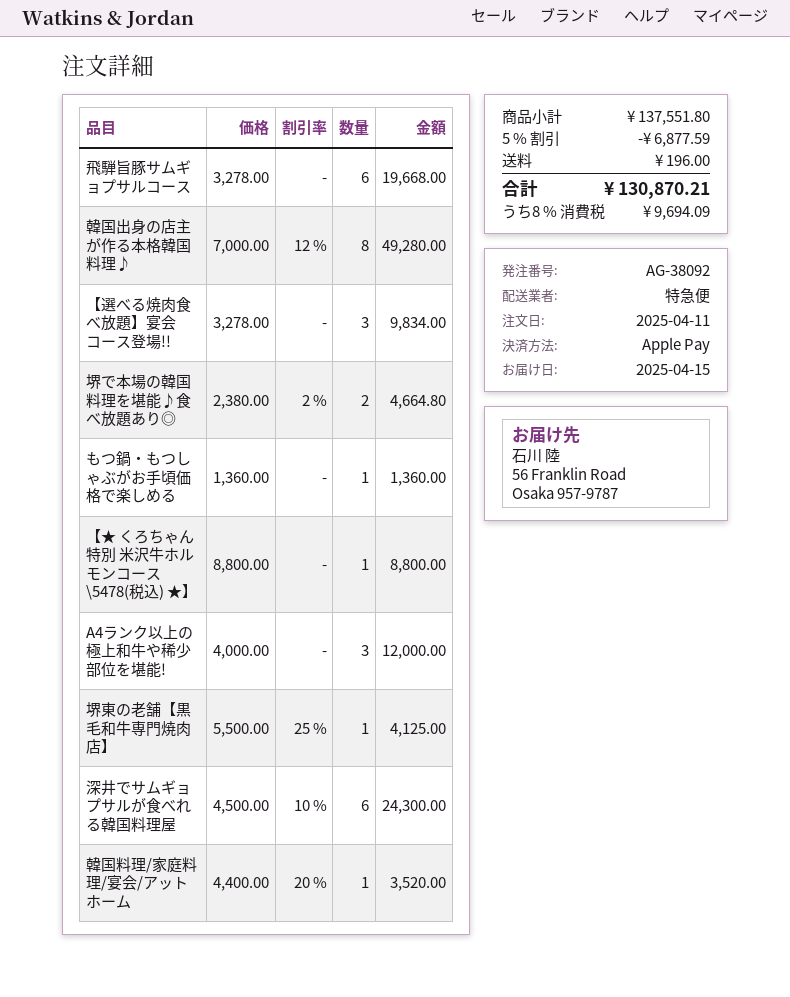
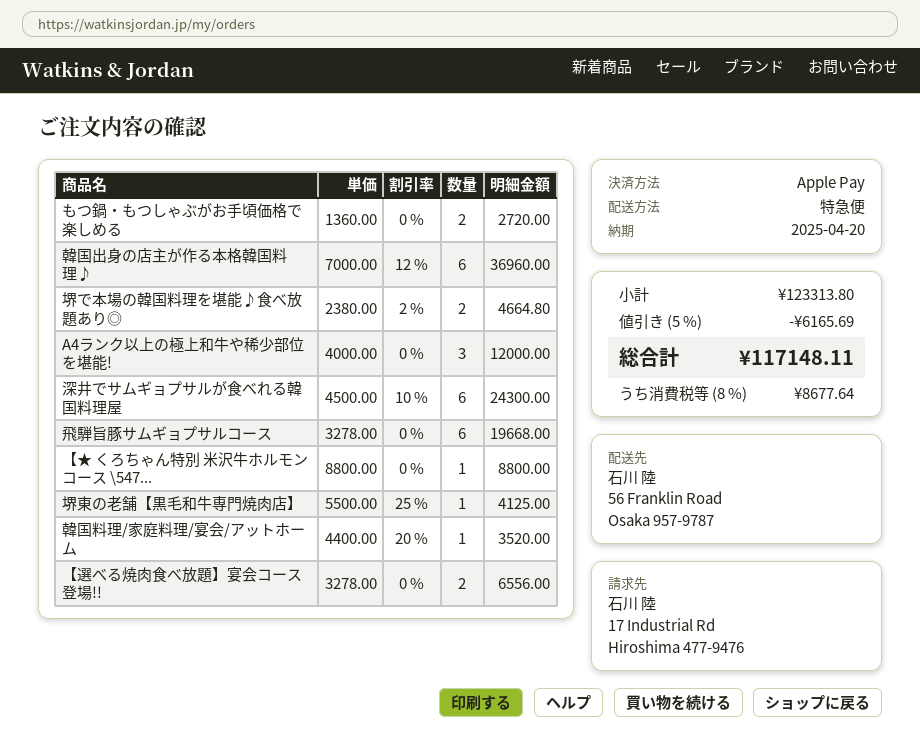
delivery date: 2025-04-15 -> 2025-04-20
韓国出身の店主が作る本格韓国料理♪: 8 x 7000.00 - 12% = 49280.00 -> 6 x 7000.00 - 12% = 36960.00
【選べる焼肉食べ放題】宴会コース登場!!: 3 x 3278.00 = 9834.00 -> 2 x 3278.00 = 6556.00
もつ鍋・もつしゃぶがお手頃価格で楽しめる: 1 x 1360.00 = 1360.00 -> 2 x 1360.00 = 2720.00
subtotal: 137551.80 -> 123313.80
discount: 5% = 6877.59 -> 5% = 6165.69
shipping: 196.00 -> none
tax: 8% = 9694.09 -> 8% = 8677.64
total: 130870.21 -> 117148.11

